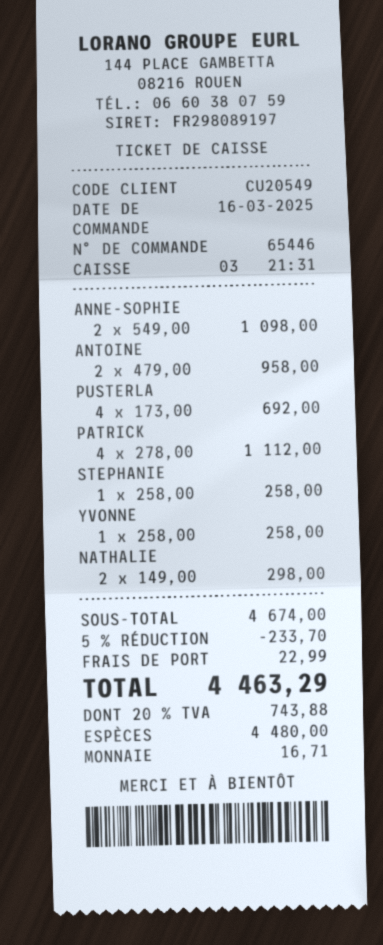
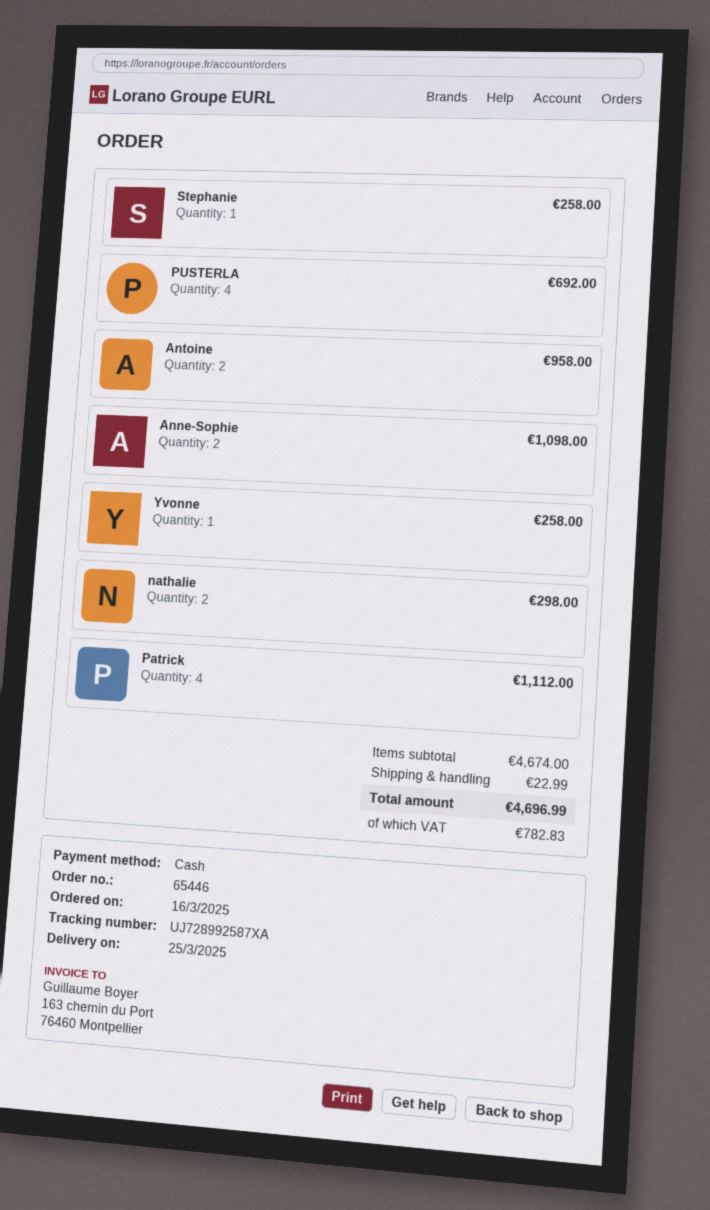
discount: 5% = 233.70 -> none
tax: 743.88 -> 782.83
total: 4463.29 -> 4696.99

